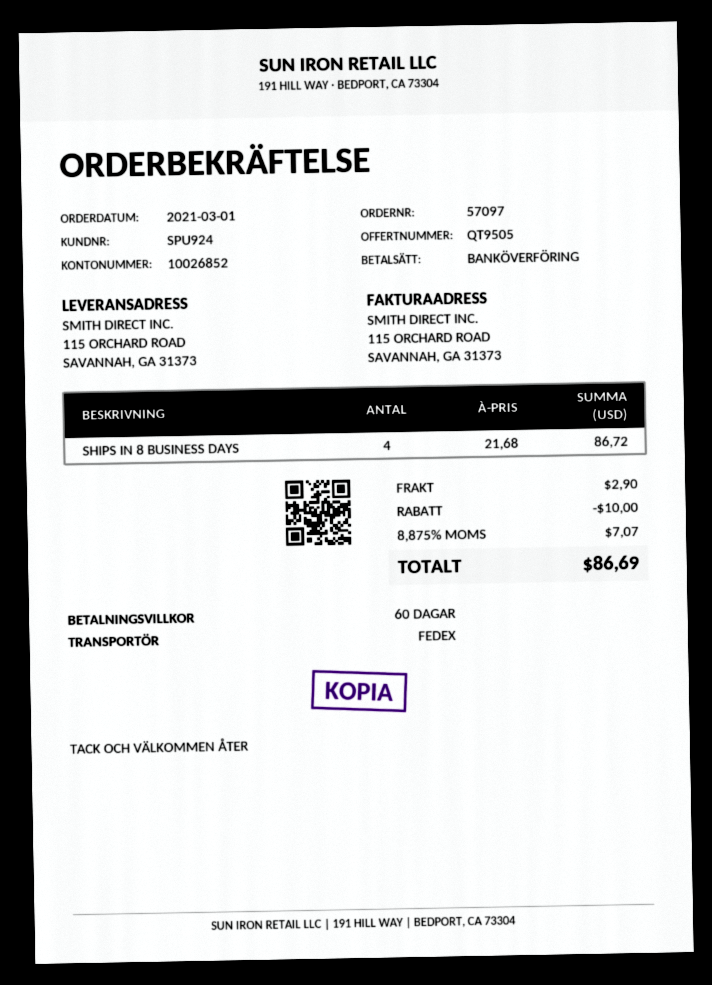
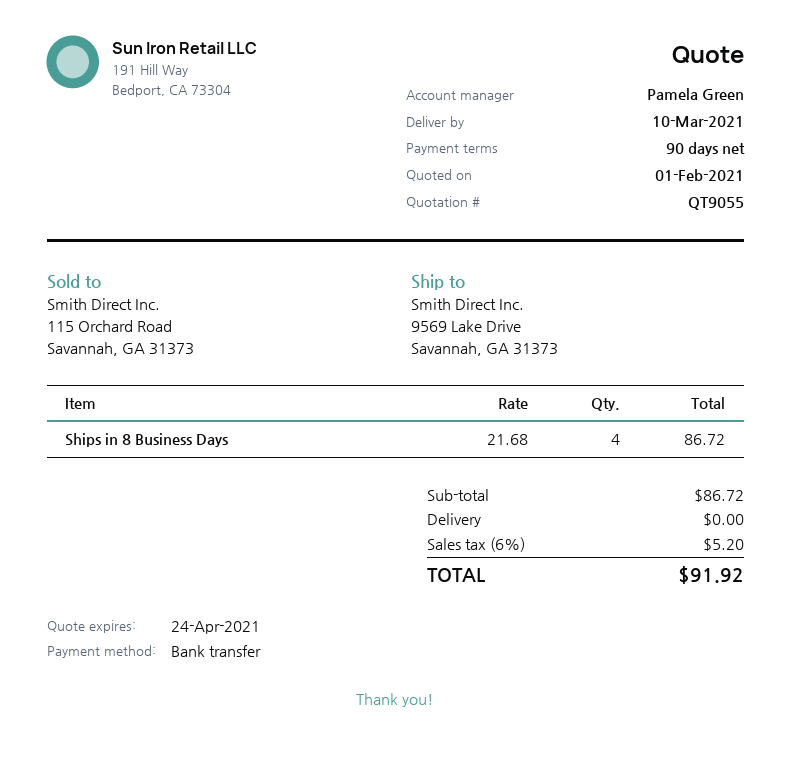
quote number: QT9505 -> QT9055
payment terms: 60 days -> 90 days
ship to: 115 ORCHARD ROAD, SAVANNAH, GA 31373 -> 9569 Lake Drive, Savannah, GA 31373
discount: 10.00 -> none
shipping: 2.90 -> 0.00
tax: 8.875% = 7.07 -> 6% = 5.20
total: 86.69 -> 91.92

